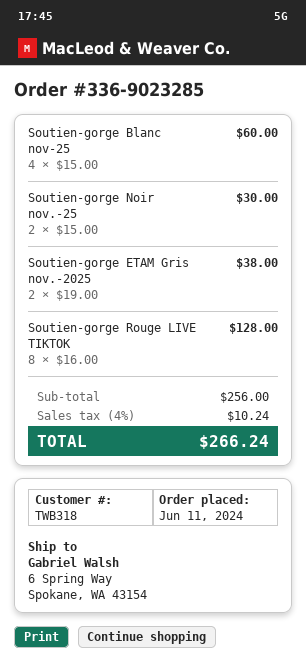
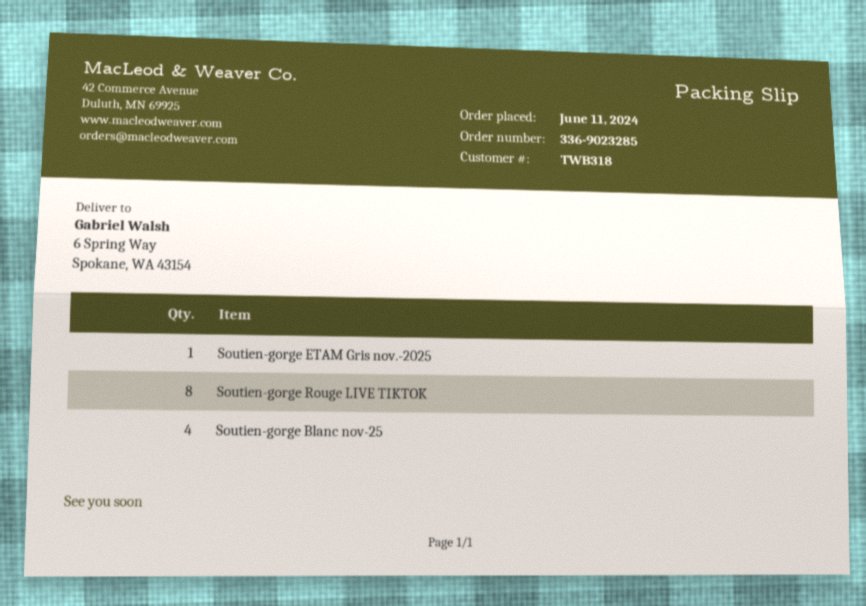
Soutien-gorge Noir nov.-25: 2 -> none
Soutien-gorge ETAM Gris nov.-2025: 2 -> 1

